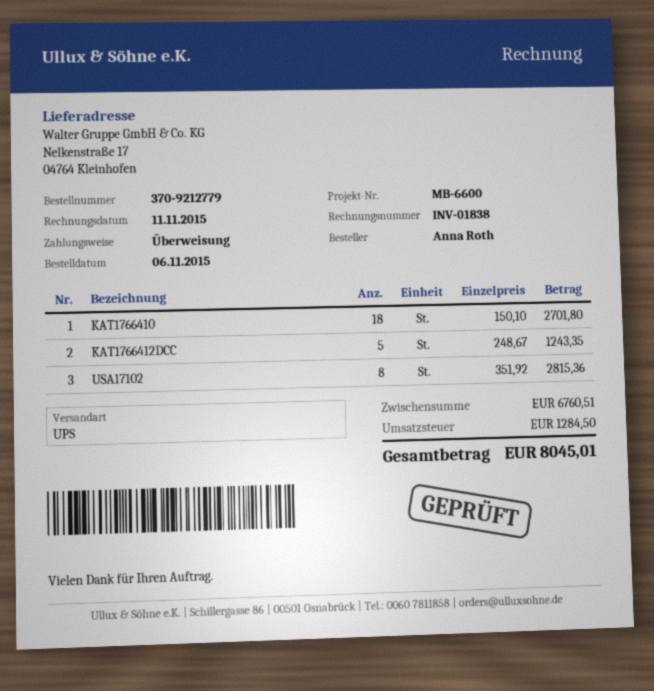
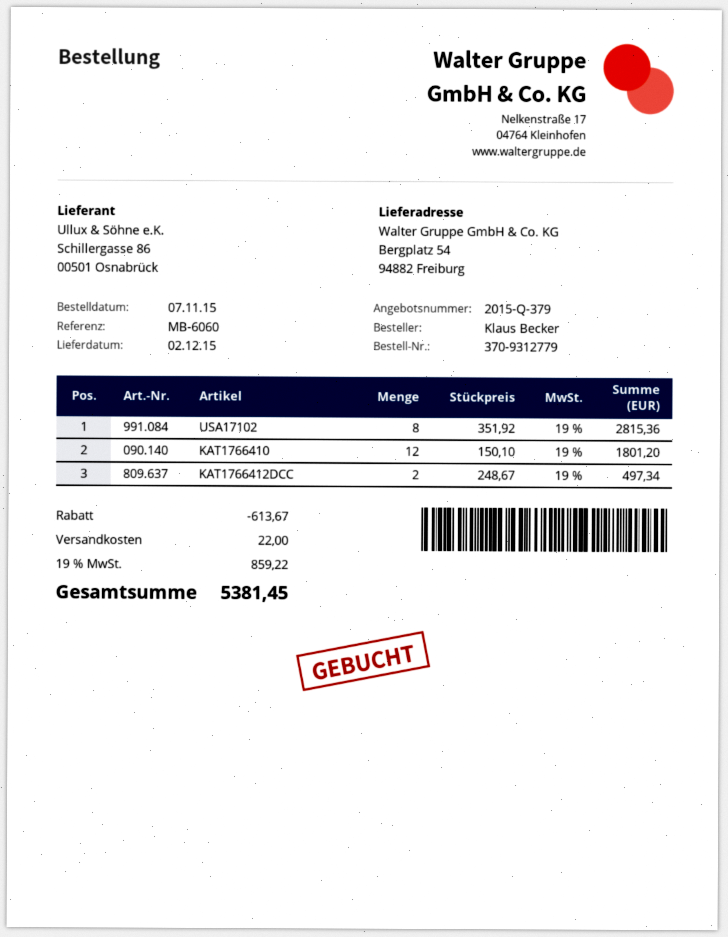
order number: 370-9212779 -> 370-9312779
order date: 2015-11-06 -> 2015-11-07
reference: MB-6600 -> MB-6060
ordered by: Anna Roth -> Klaus Becker
ship to: Nelkenstraße 17, 04764 Kleinhofen -> Bergplatz 54, 94882 Freiburg
KAT1766410: 18 x 150.10 = 2701.80 -> 12 x 150.10 = 1801.20
KAT1766412DCC: 5 x 248.67 = 1243.35 -> 2 x 248.67 = 497.34
discount: none -> 613.67
shipping: none -> 22.00
tax: 1284.50 -> 859.22
total: 8045.01 -> 5381.45

